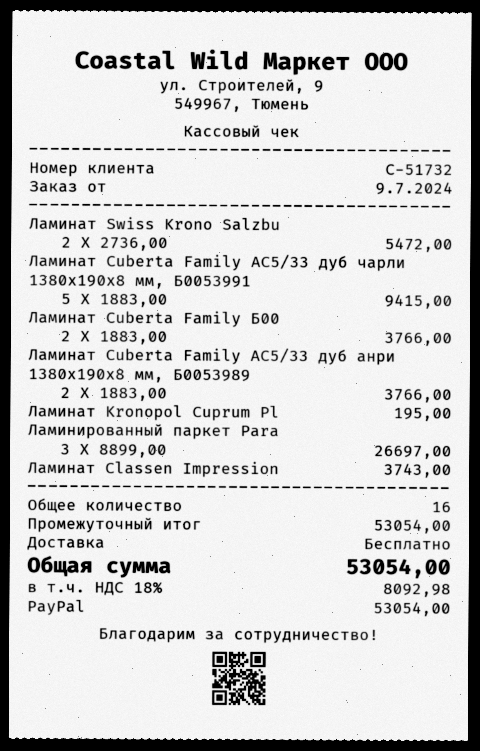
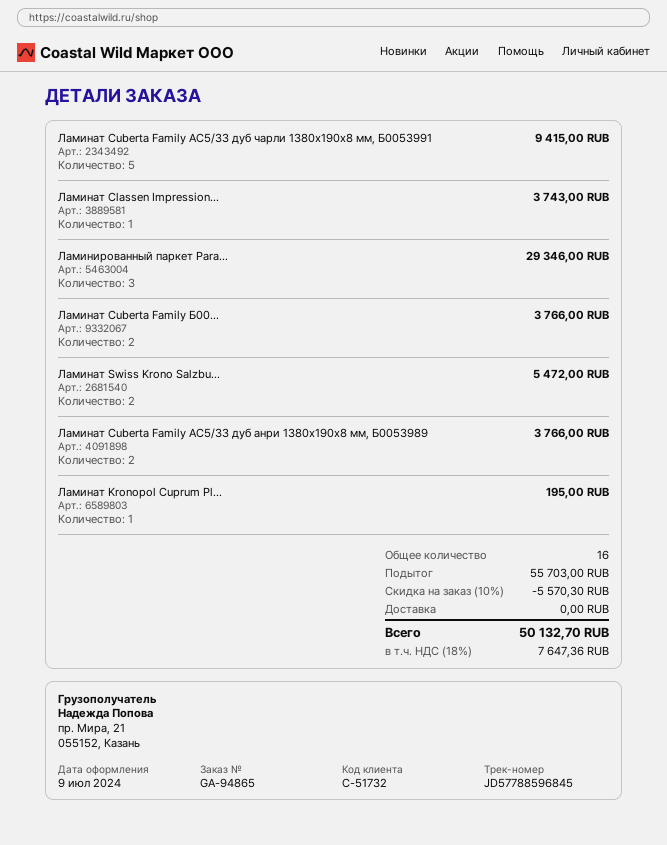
Ламинированный паркет Para: 3 for 26697.00 -> 3 for 29346.00
subtotal: 53054.00 -> 55703.00
discount: none -> 10% = 5570.30
tax: 18% = 8092.98 -> 18% = 7647.36
total: 53054.00 -> 50132.70

